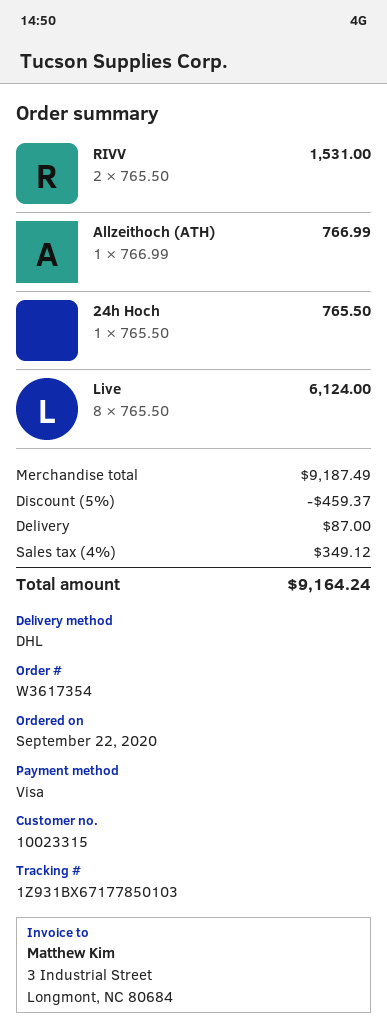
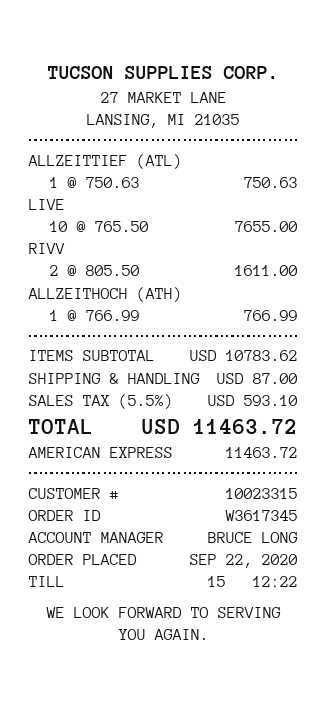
order number: W3617354 -> W3617345
payment method: Visa -> American Express
RIVV: 2 x 765.50 = 1531.00 -> 2 x 805.50 = 1611.00
24h Hoch: 1 x 765.50 = 765.50 -> none
Live: 8 x 765.50 = 6124.00 -> 10 x 765.50 = 7655.00
ALLZEITTIEF (ATL): none -> 1 x 750.63 = 750.63
subtotal: 9187.49 -> 10783.62
discount: 5% = 459.37 -> none
tax: 4% = 349.12 -> 5.5% = 593.10
total: 9164.24 -> 11463.72

